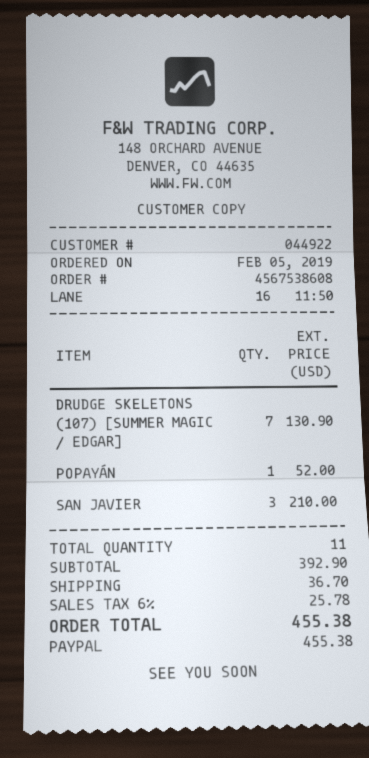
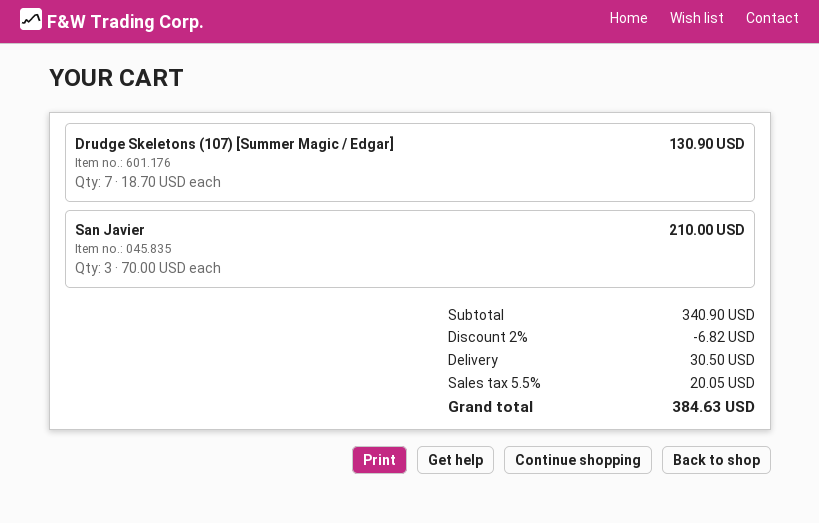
POPAYÁN: 1 for 52.00 -> none
subtotal: 392.90 -> 340.90
discount: none -> 2% = 6.82
shipping: 36.70 -> 30.50
tax: 6% = 25.78 -> 5.5% = 20.05
total: 455.38 -> 384.63

